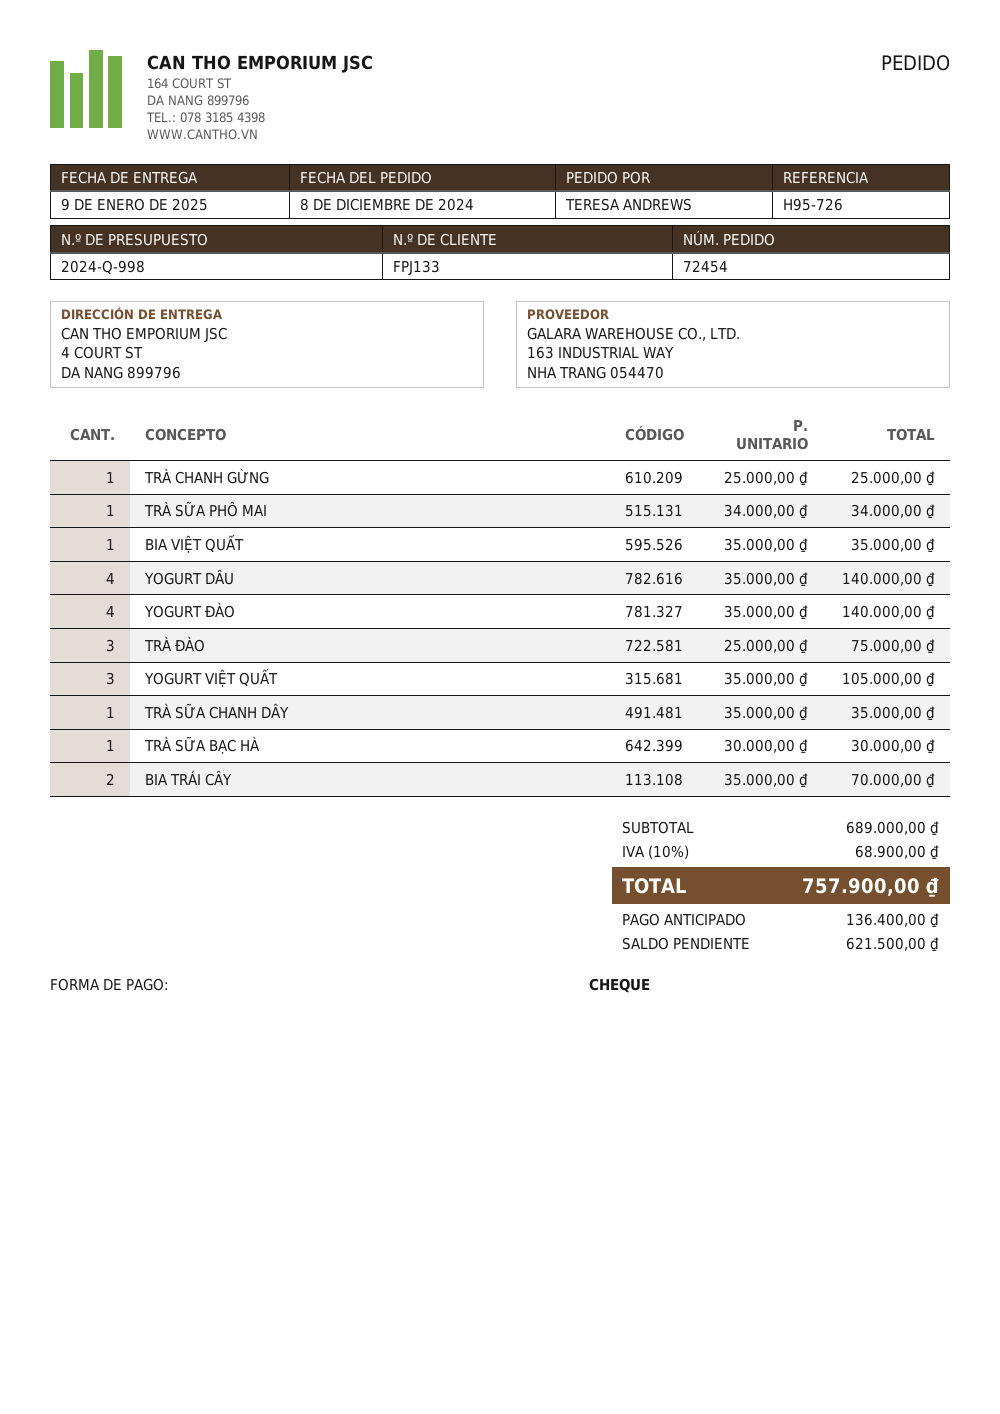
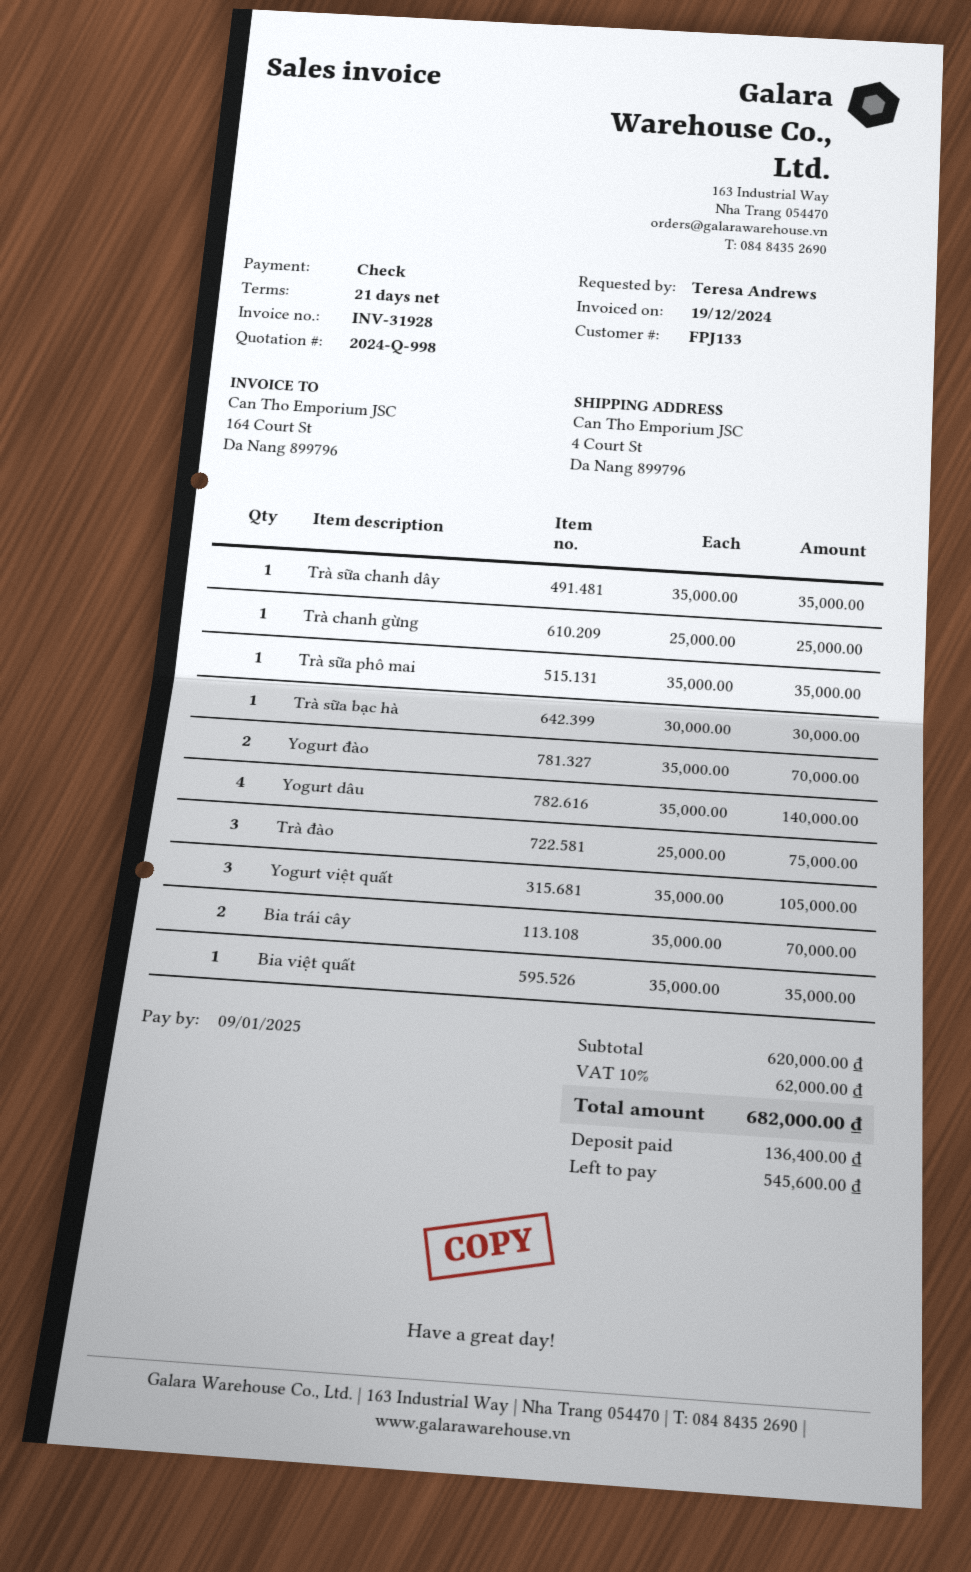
TRÀ SỮA PHÔ MAI: 1 x 34000.00 = 34000.00 -> 1 x 35000.00 = 35000.00
YOGURT ĐÀO: 4 x 35000.00 = 140000.00 -> 2 x 35000.00 = 70000.00
subtotal: 689000.00 -> 620000.00
tax: 10% = 68900.00 -> 10% = 62000.00
total: 757900.00 -> 682000.00
balance: 621500.00 -> 545600.00

